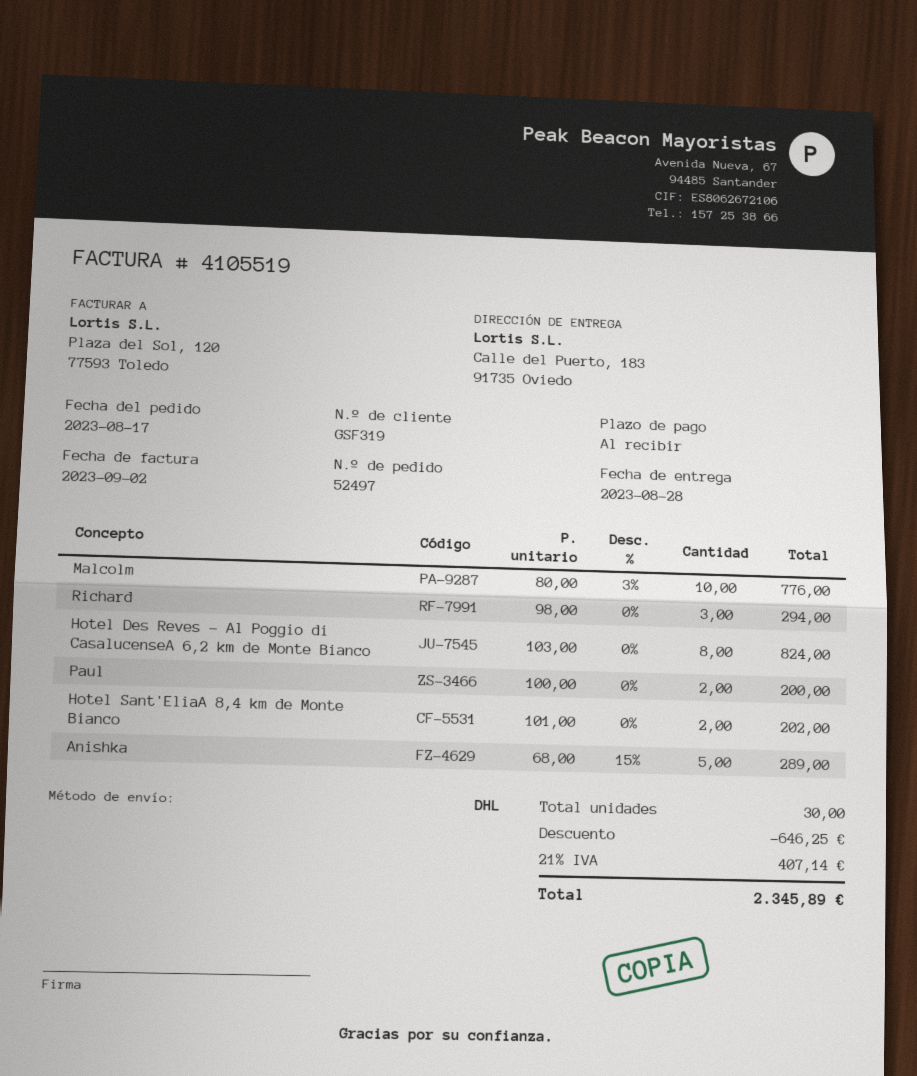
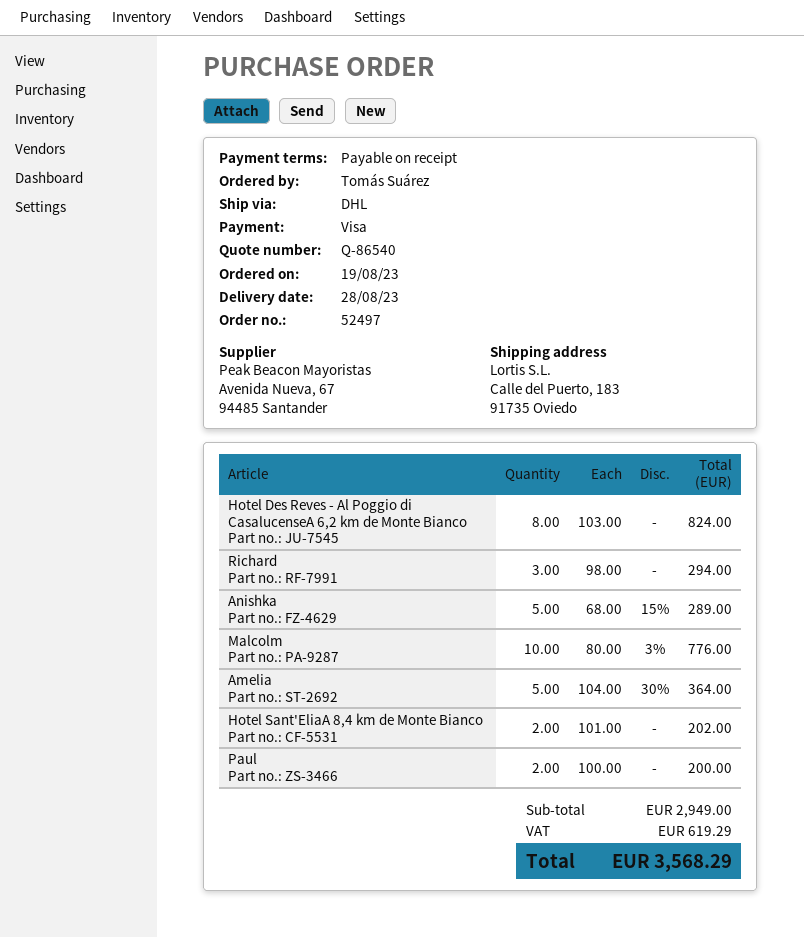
order date: 2023-08-17 -> 2023-08-19
Amelia: none -> 5 x 104.00 - 30% = 364.00
discount: 646.25 -> none
tax: 407.14 -> 619.29
total: 2345.89 -> 3568.29

